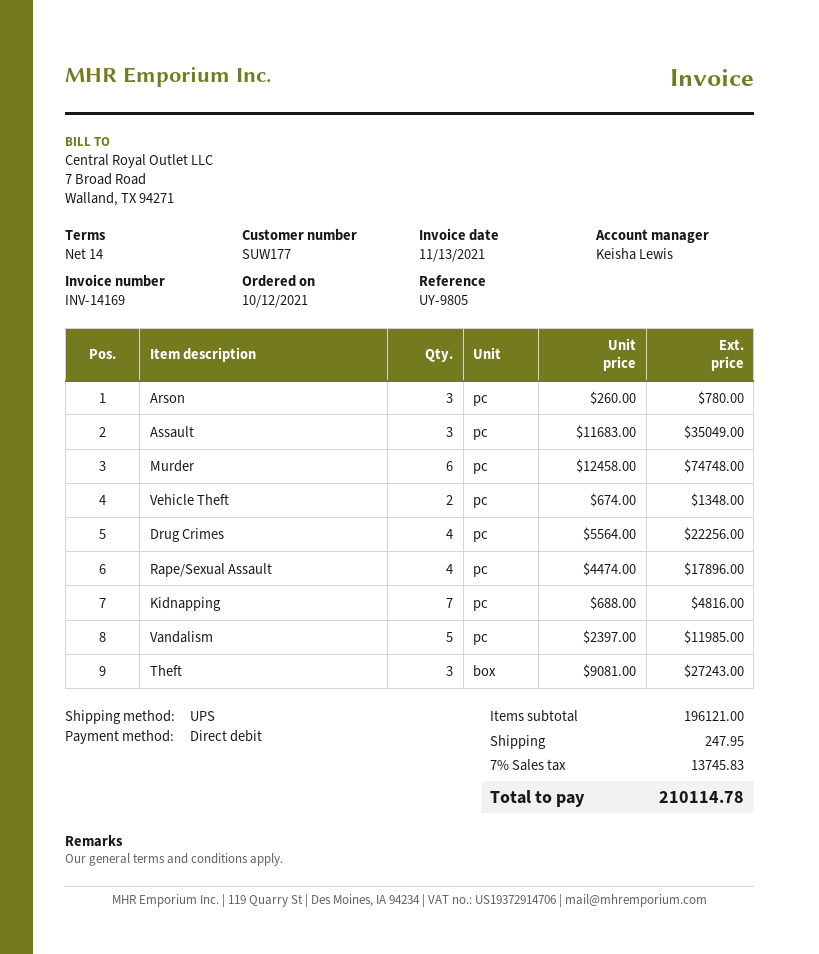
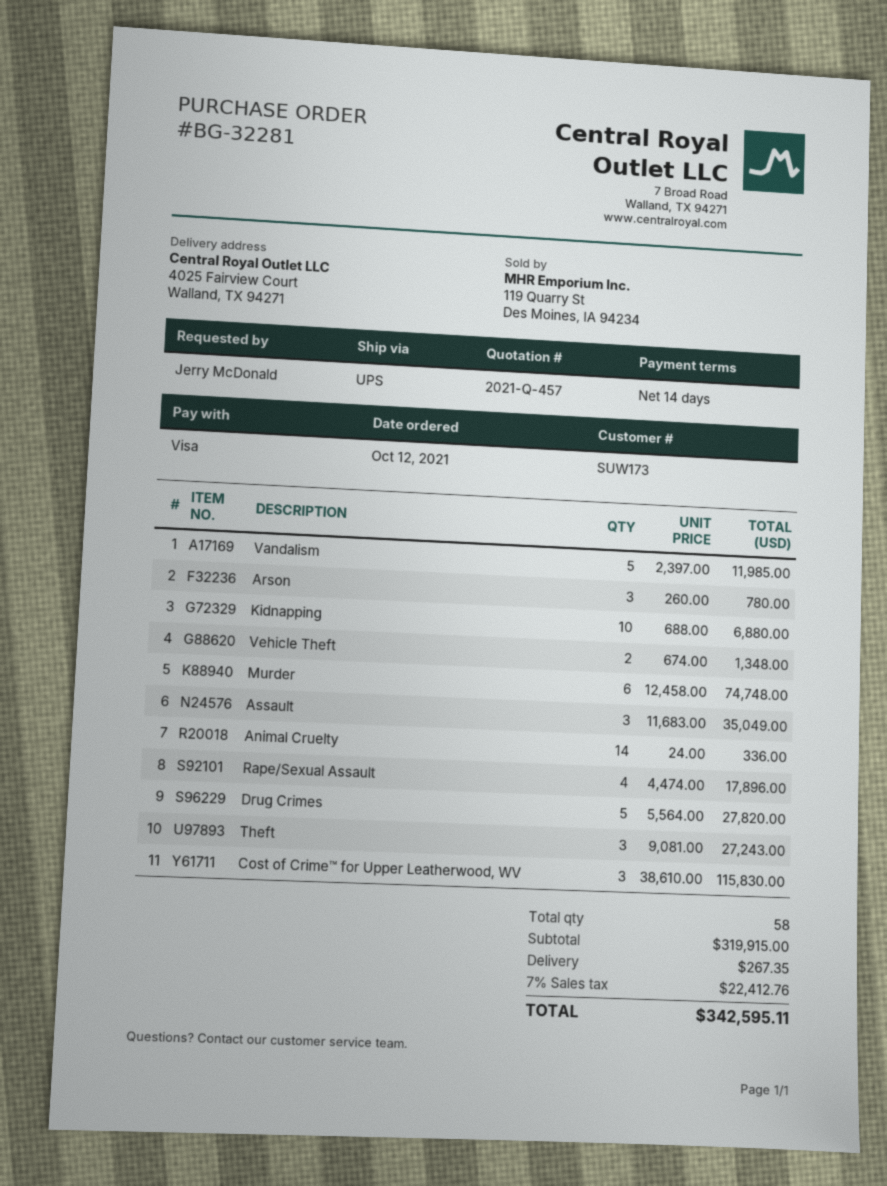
customer number: SUW177 -> SUW173
payment method: direct debit -> Visa
Drug Crimes: 4 x 5564.00 = 22256.00 -> 5 x 5564.00 = 27820.00
Kidnapping: 7 x 688.00 = 4816.00 -> 10 x 688.00 = 6880.00
Animal Cruelty: none -> 14 x 24.00 = 336.00
Cost of Crime™ for Upper Leatherwood, WV: none -> 3 x 38610.00 = 115830.00
subtotal: 196121.00 -> 319915.00
shipping: 247.95 -> 267.35
tax: 7% = 13745.83 -> 7% = 22412.76
total: 210114.78 -> 342595.11

